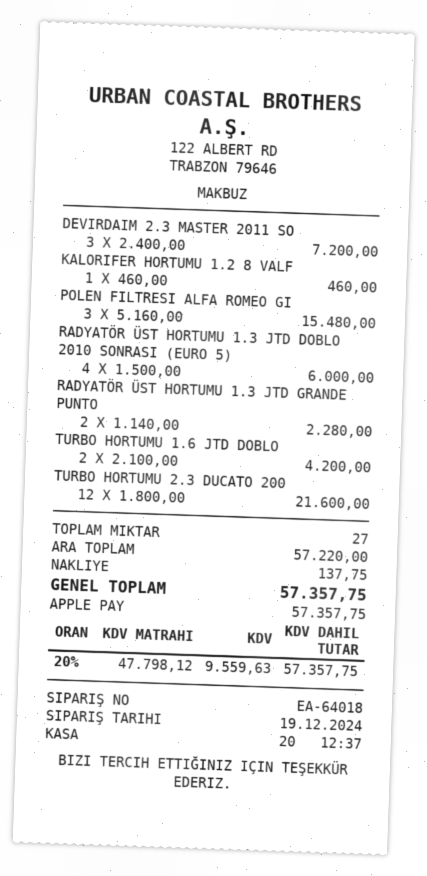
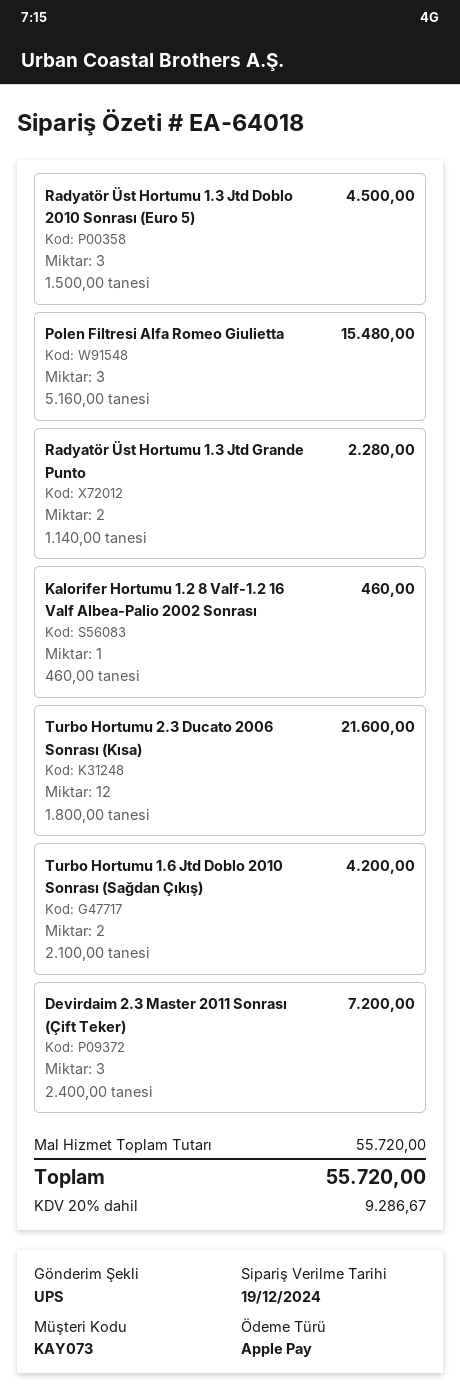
RADYATÖR ÜST HORTUMU 1.3 JTD DOBLO 2010 SONRASI (EURO 5): 4 x 1500.00 = 6000.00 -> 3 x 1500.00 = 4500.00
subtotal: 57220.00 -> 55720.00
shipping: 137.75 -> none
tax: 20% = 9559.63 -> 20% = 9286.67
total: 57357.75 -> 55720.00

